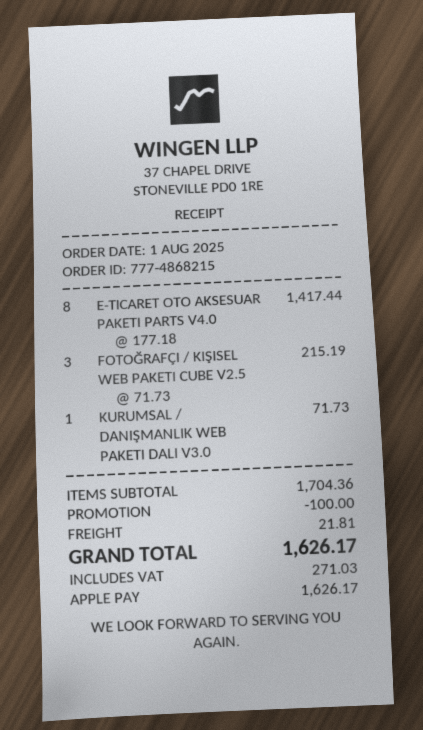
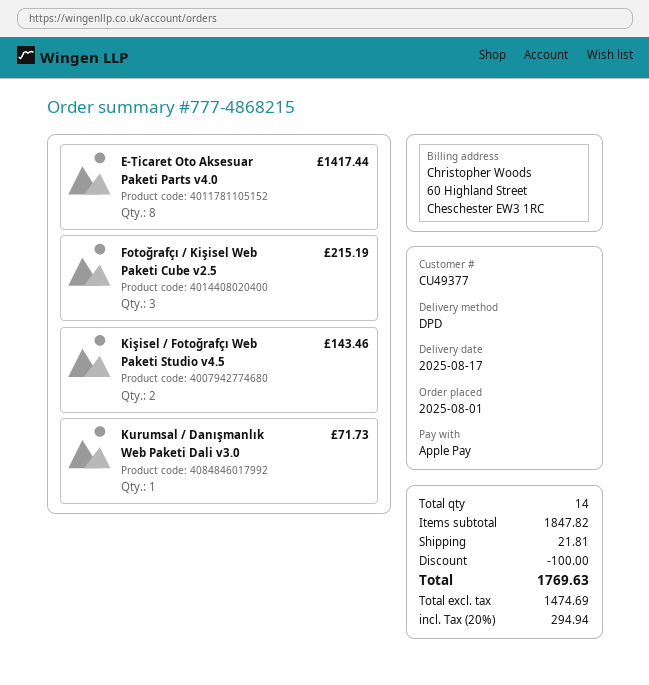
Kişisel / Fotoğrafçı Web Paketi Studio v4.5: none -> 2 for 143.46
subtotal: 1704.36 -> 1847.82
tax: 271.03 -> 294.94
total: 1626.17 -> 1769.63

